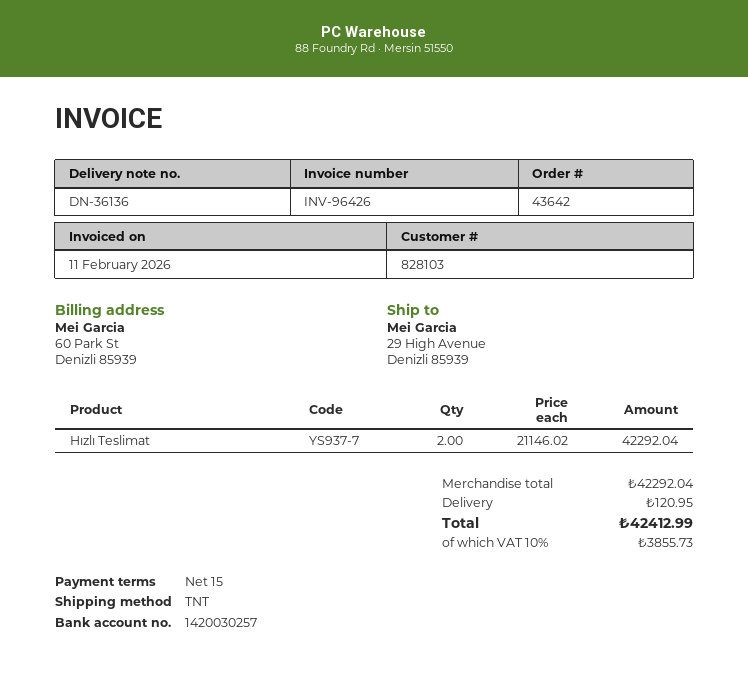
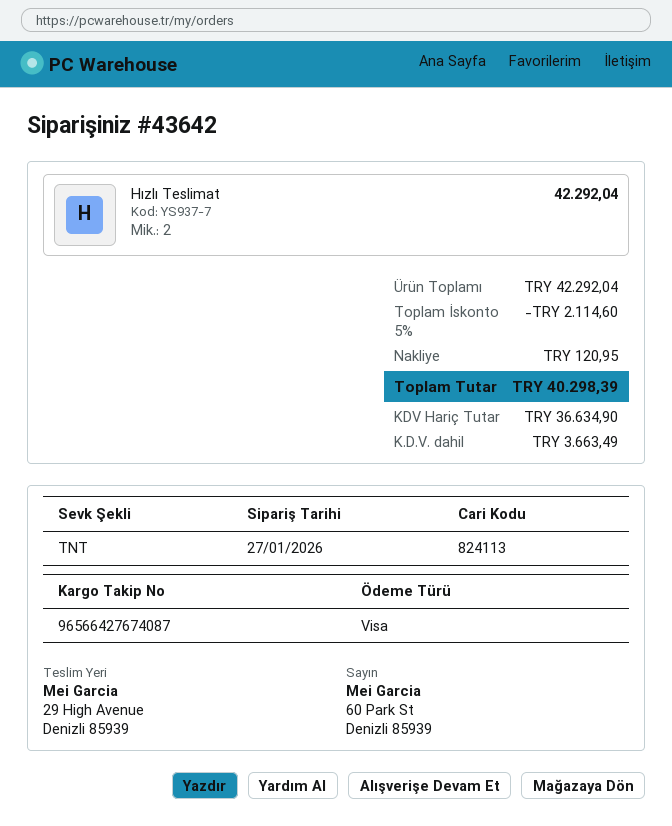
customer number: 828103 -> 824113
discount: none -> 5% = 2114.60
tax: 3855.73 -> 3663.49
total: 42412.99 -> 40298.39

